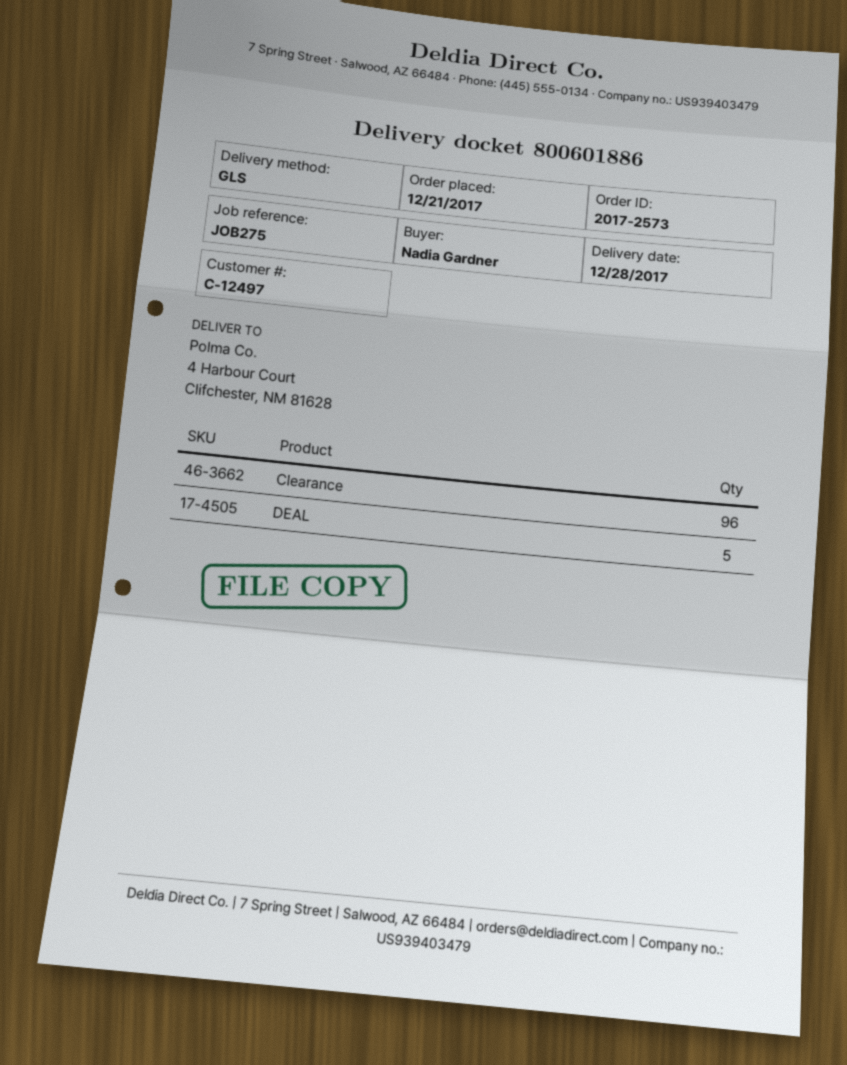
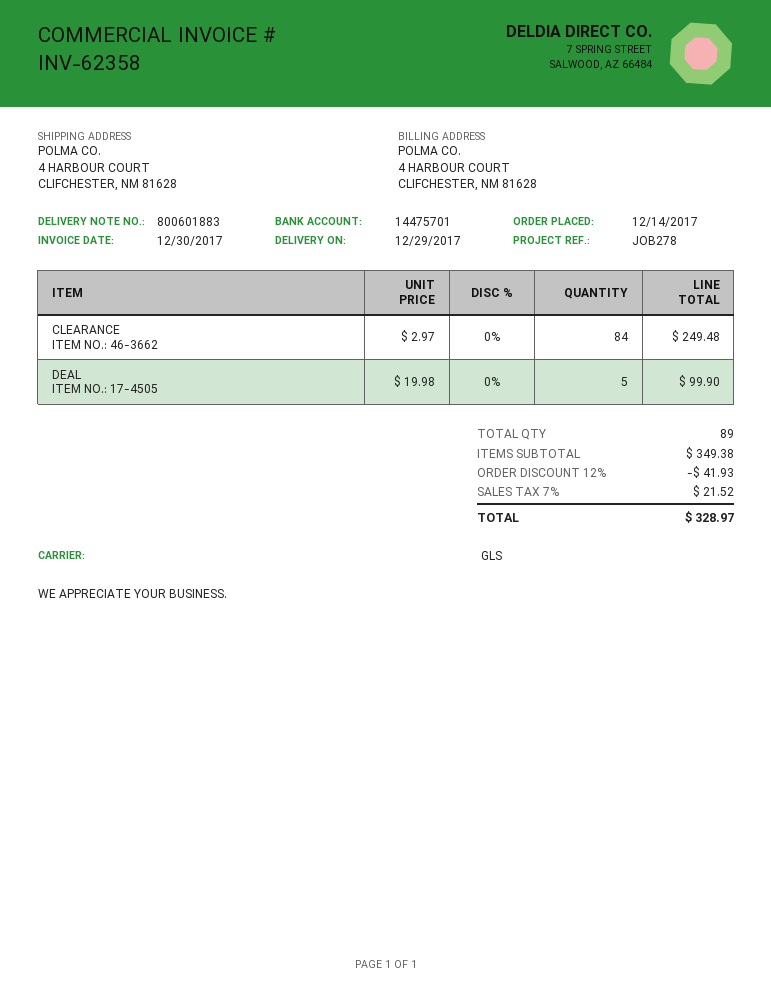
order date: 2017-12-21 -> 2017-12-14
delivery note number: 800601886 -> 800601883
delivery date: 2017-12-28 -> 2017-12-29
reference: JOB275 -> JOB278
Clearance: 96 -> 84

